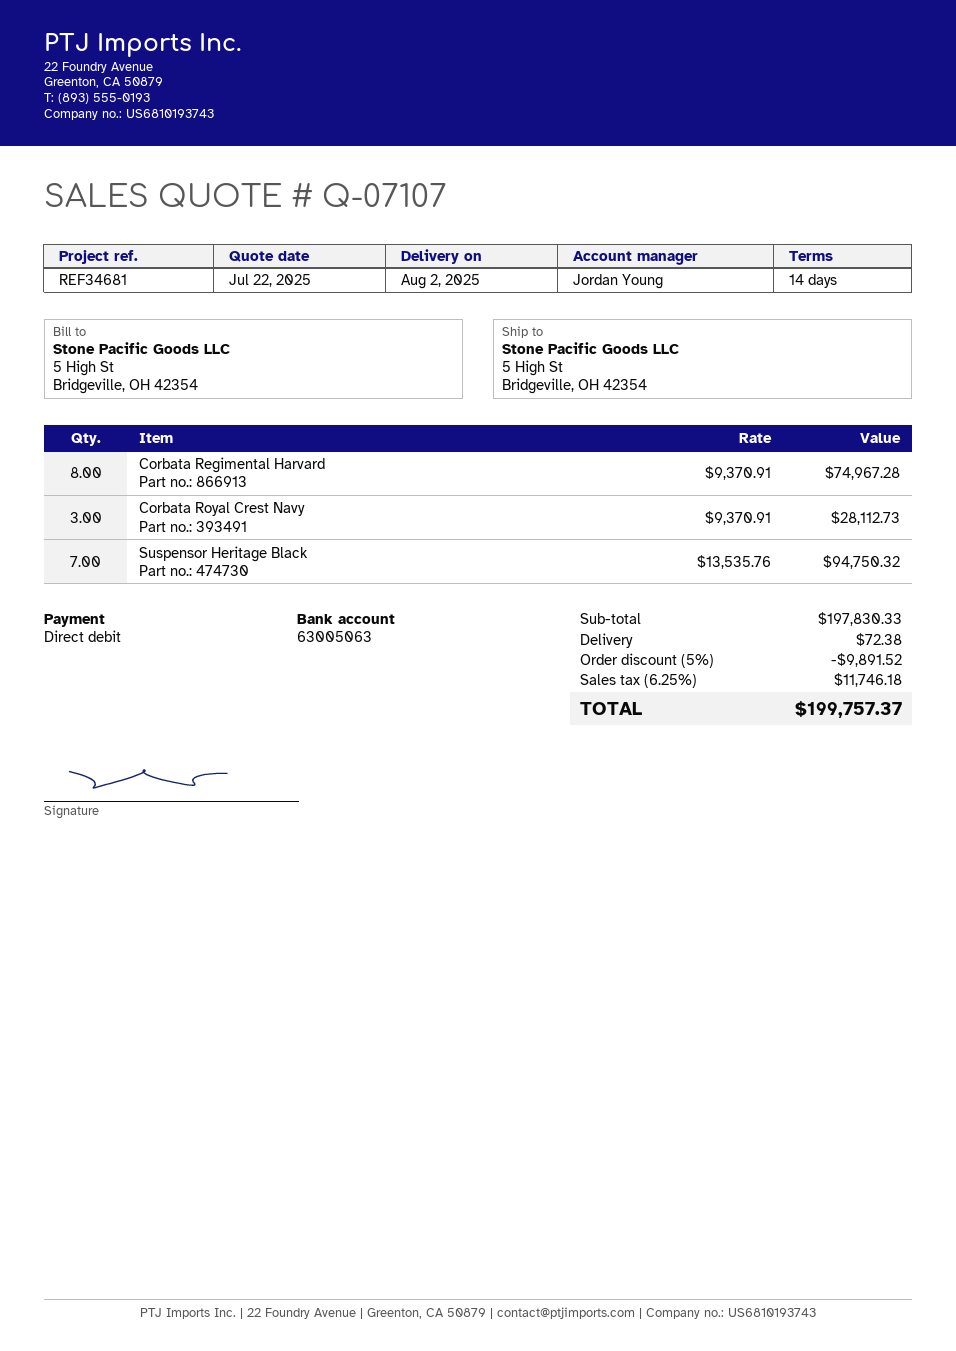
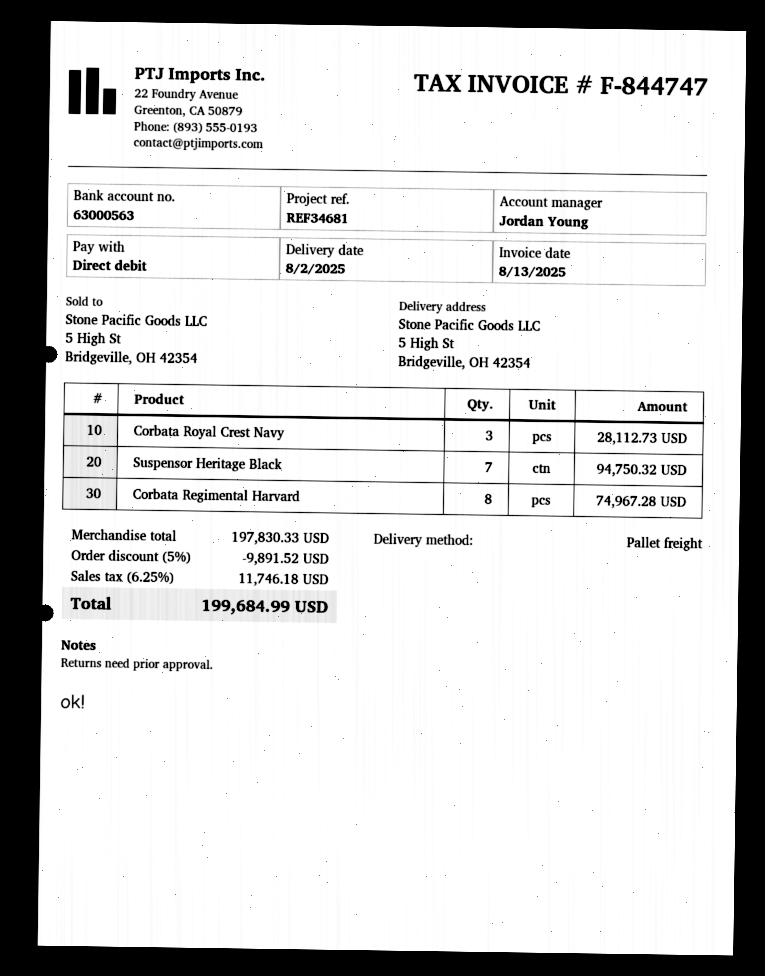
bank account: 63005063 -> 63000563
shipping: 72.38 -> none
total: 199757.37 -> 199684.99

